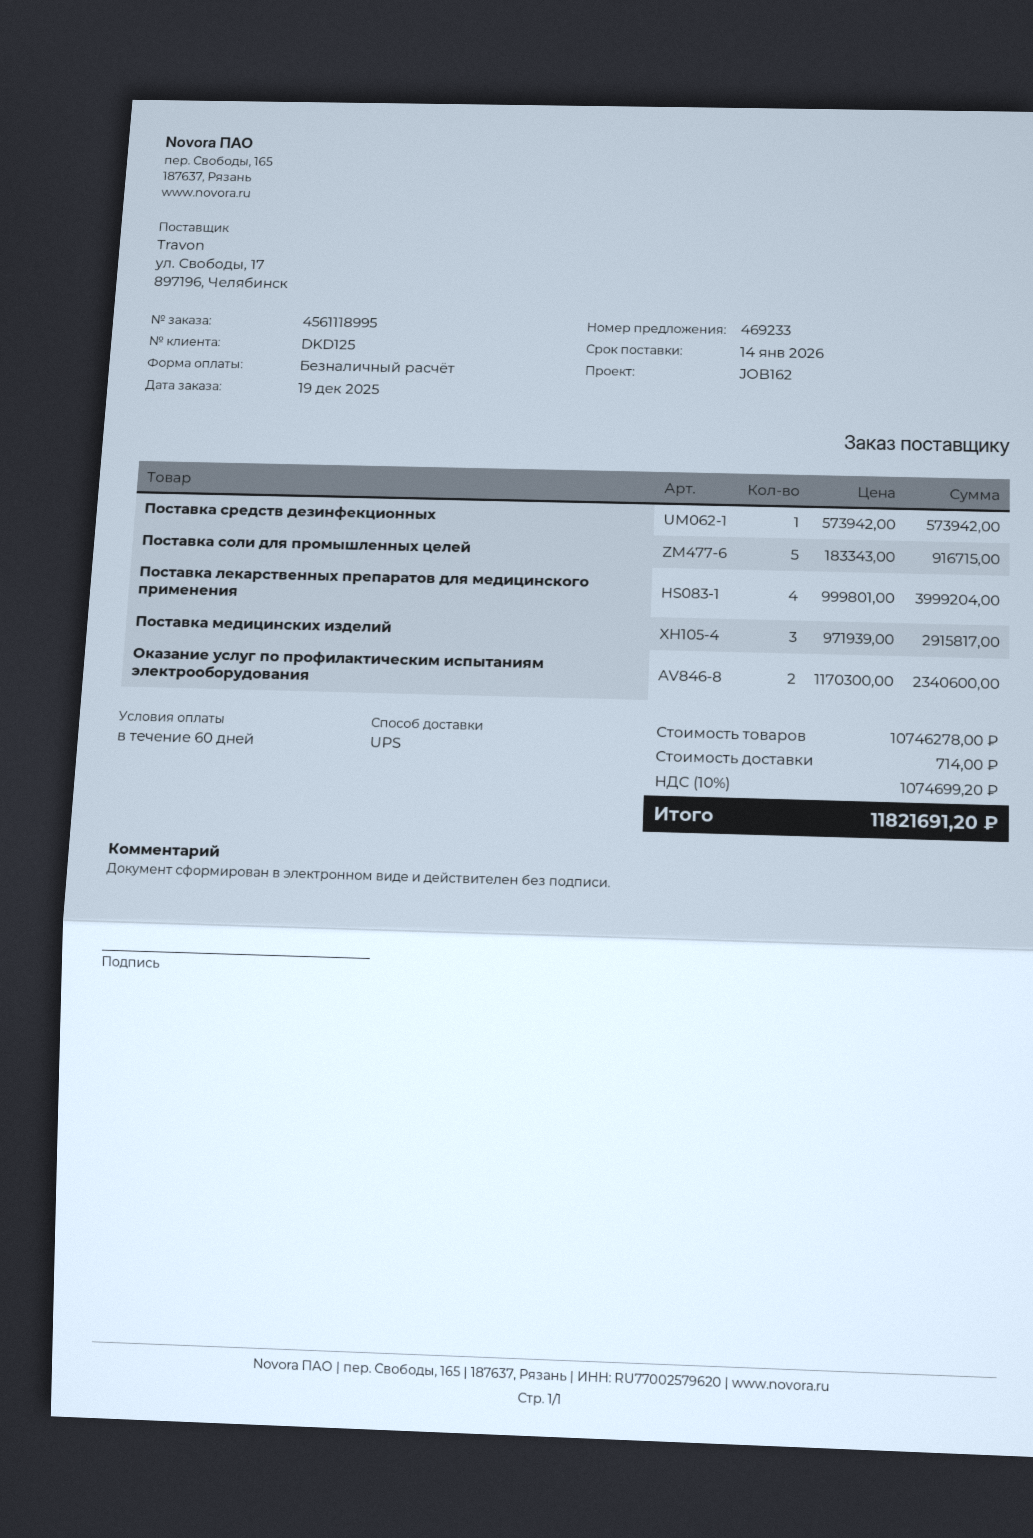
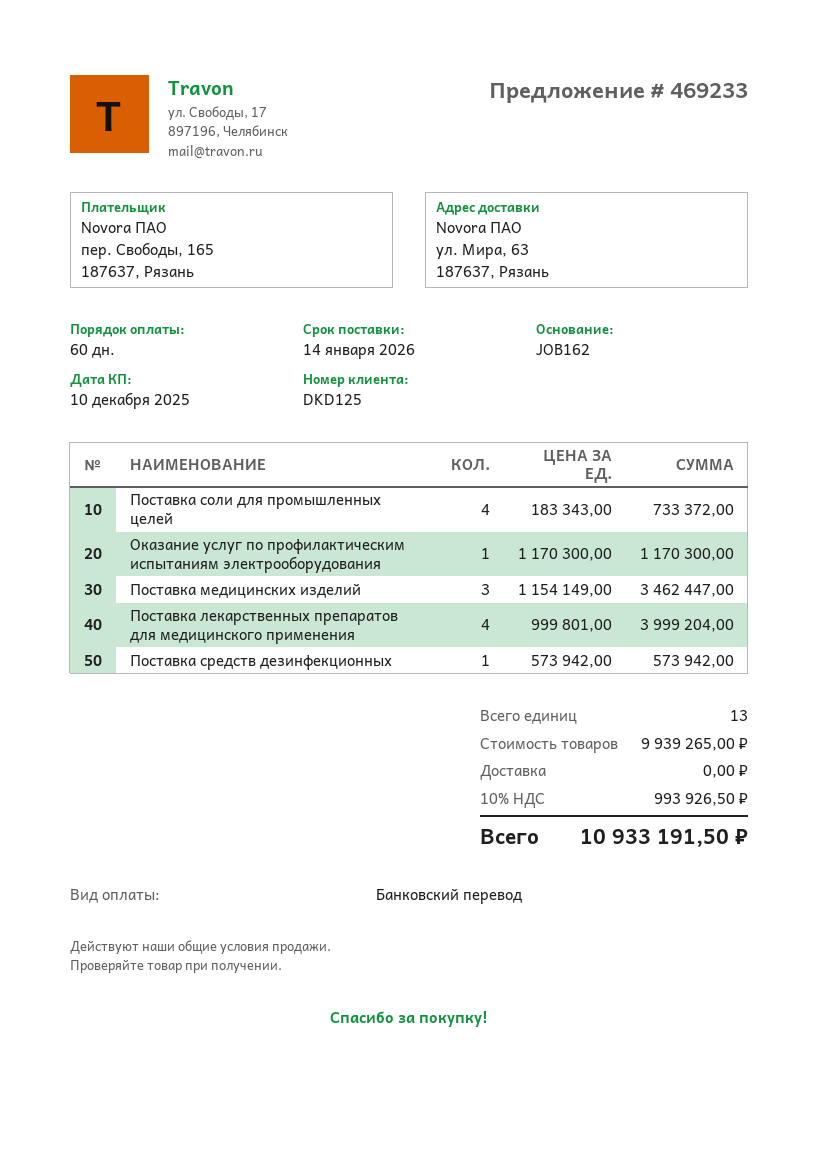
Поставка соли для промышленных целей: 5 x 183343.00 = 916715.00 -> 4 x 183343.00 = 733372.00
Поставка медицинских изделий: 3 x 971939.00 = 2915817.00 -> 3 x 1154149.00 = 3462447.00
Оказание услуг по профилактическим испытаниям электрооборудования: 2 x 1170300.00 = 2340600.00 -> 1 x 1170300.00 = 1170300.00
subtotal: 10746278.00 -> 9939265.00
shipping: 714.00 -> 0.00
tax: 10% = 1074699.20 -> 10% = 993926.50
total: 11821691.20 -> 10933191.50

